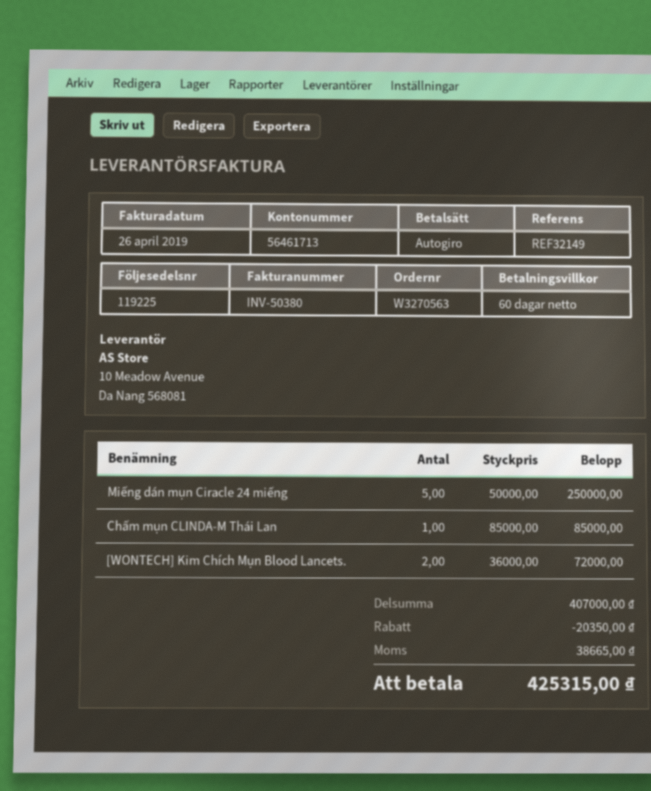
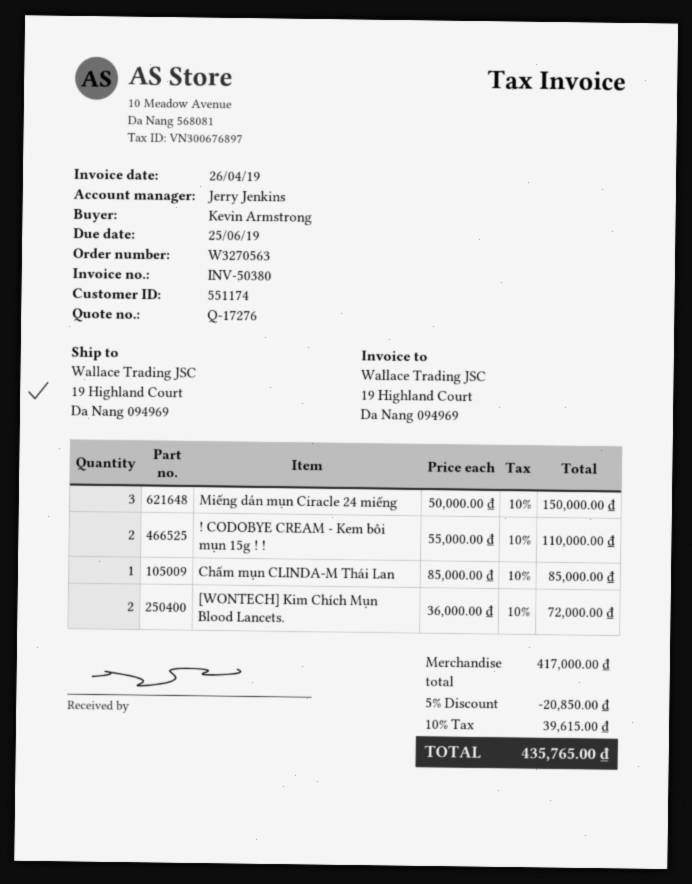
Miếng dán mụn Ciracle 24 miếng: 5 x 50000.00 = 250000.00 -> 3 x 50000.00 = 150000.00
! CODOBYE CREAM - Kem bôi mụn 15g ! !: none -> 2 x 55000.00 = 110000.00
subtotal: 407000.00 -> 417000.00
discount: 20350.00 -> 20850.00
tax: 38665.00 -> 39615.00
total: 425315.00 -> 435765.00

